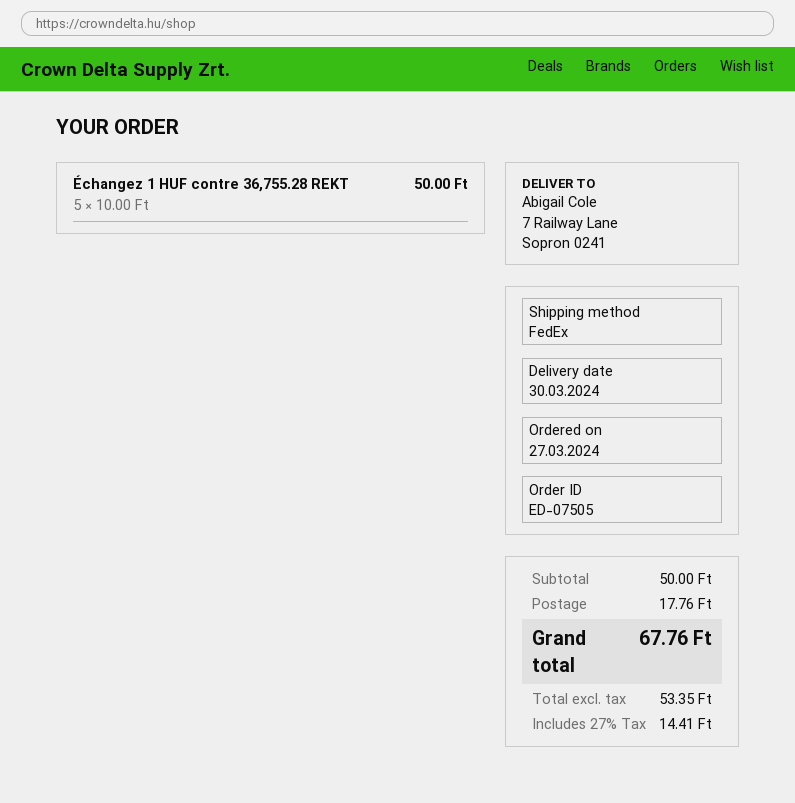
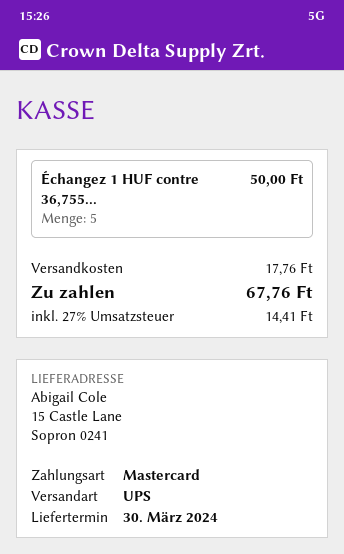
shipping method: FedEx -> UPS
ship to: 7 Railway Lane, Sopron 0241 -> 15 Castle Lane, Sopron 0241

